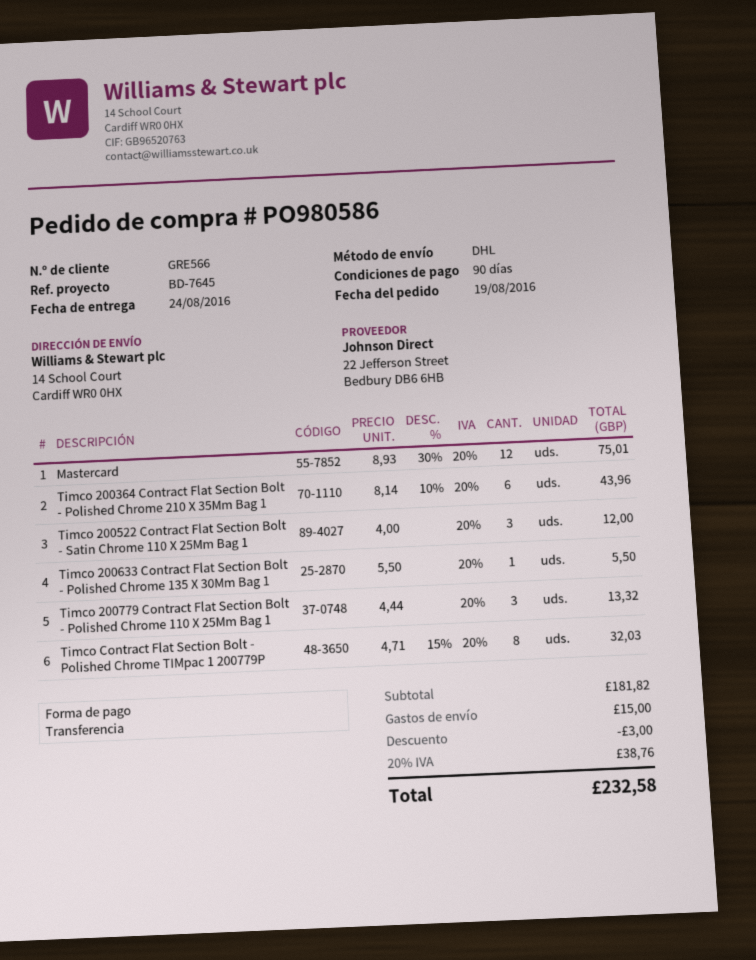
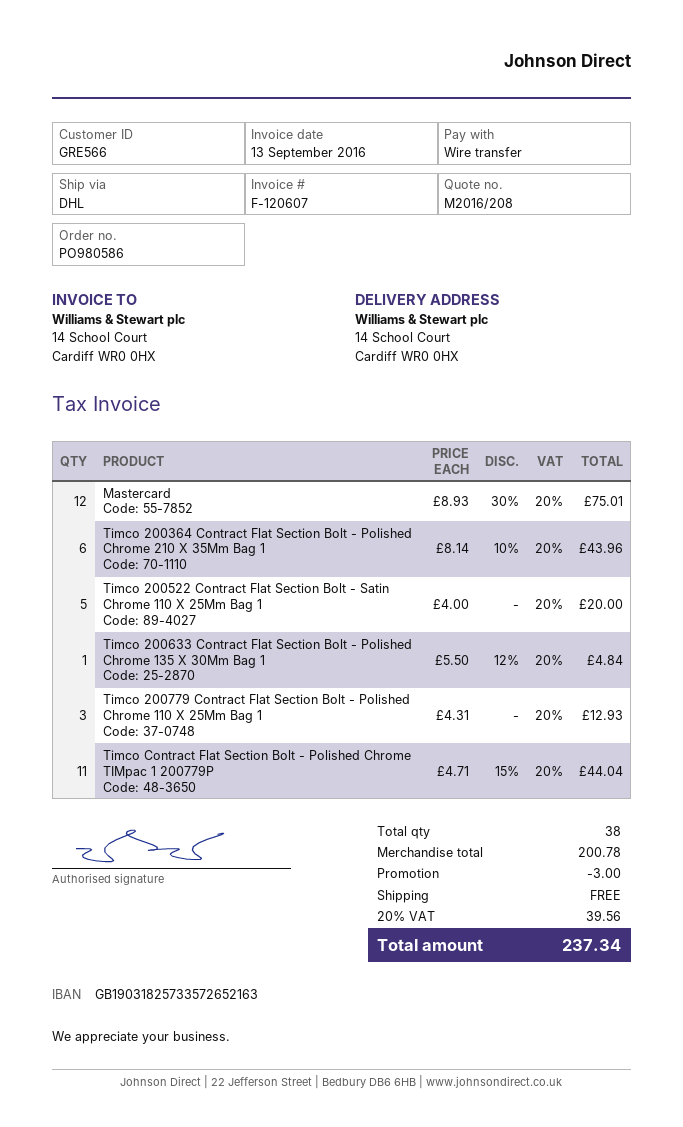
Timco 200522 Contract Flat Section Bolt - Satin Chrome 110 X 25Mm Bag 1: 3 x 4.00 = 12.00 -> 5 x 4.00 = 20.00
Timco 200633 Contract Flat Section Bolt - Polished Chrome 135 X 30Mm Bag 1: 1 x 5.50 = 5.50 -> 1 x 5.50 - 12% = 4.84
Timco 200779 Contract Flat Section Bolt - Polished Chrome 110 X 25Mm Bag 1: 3 x 4.44 = 13.32 -> 3 x 4.31 = 12.93
Timco Contract Flat Section Bolt - Polished Chrome TIMpac 1 200779P: 8 x 4.71 - 15% = 32.03 -> 11 x 4.71 - 15% = 44.04
subtotal: 181.82 -> 200.78
shipping: 15.00 -> 0.00
tax: 20% = 38.76 -> 20% = 39.56
total: 232.58 -> 237.34

